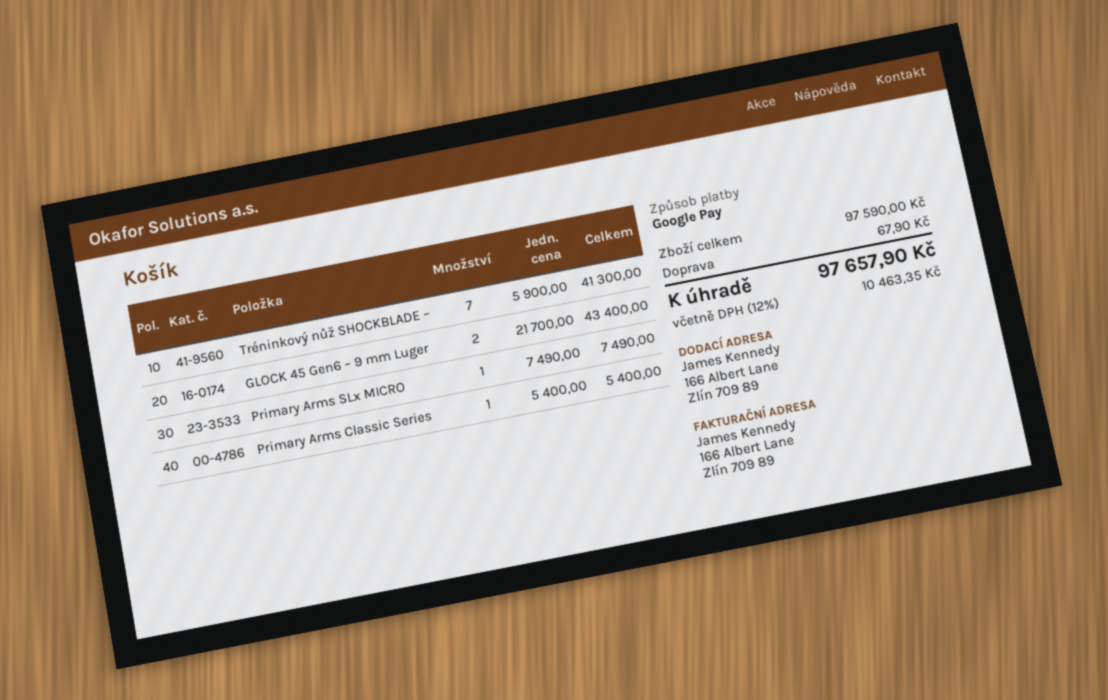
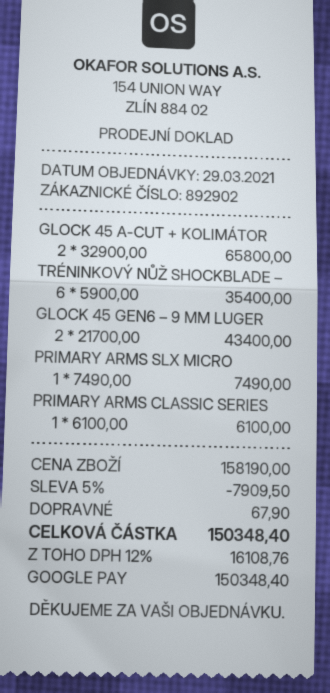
Tréninkový nůž SHOCKBLADE –: 7 x 5900.00 = 41300.00 -> 6 x 5900.00 = 35400.00
Primary Arms Classic Series: 1 x 5400.00 = 5400.00 -> 1 x 6100.00 = 6100.00
GLOCK 45 A-CUT + KOLIMÁTOR: none -> 2 x 32900.00 = 65800.00
subtotal: 97590.00 -> 158190.00
discount: none -> 5% = 7909.50
tax: 12% = 10463.35 -> 12% = 16108.76
total: 97657.90 -> 150348.40

